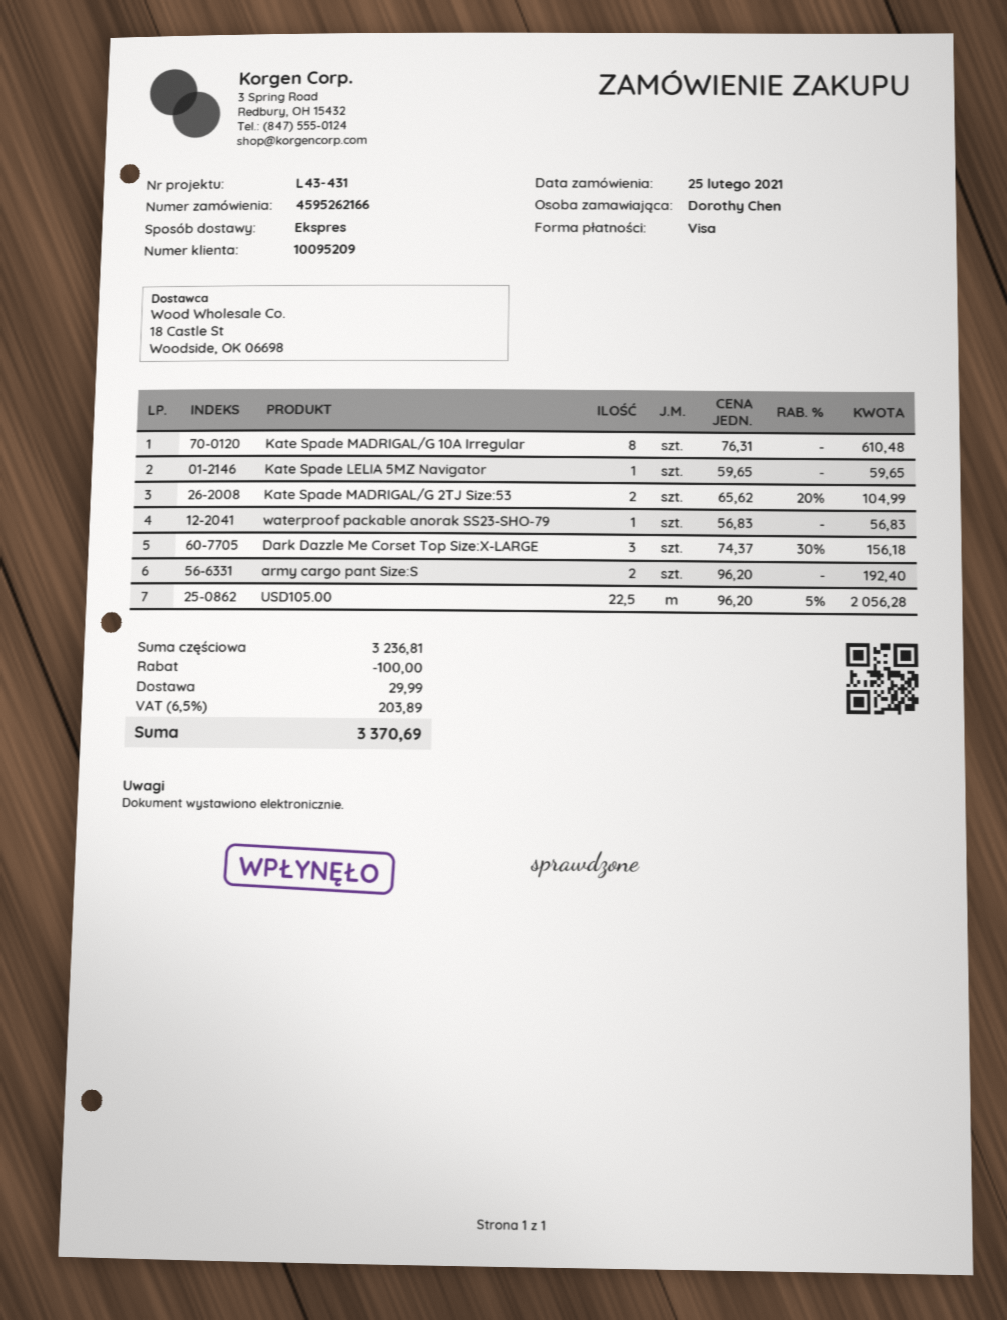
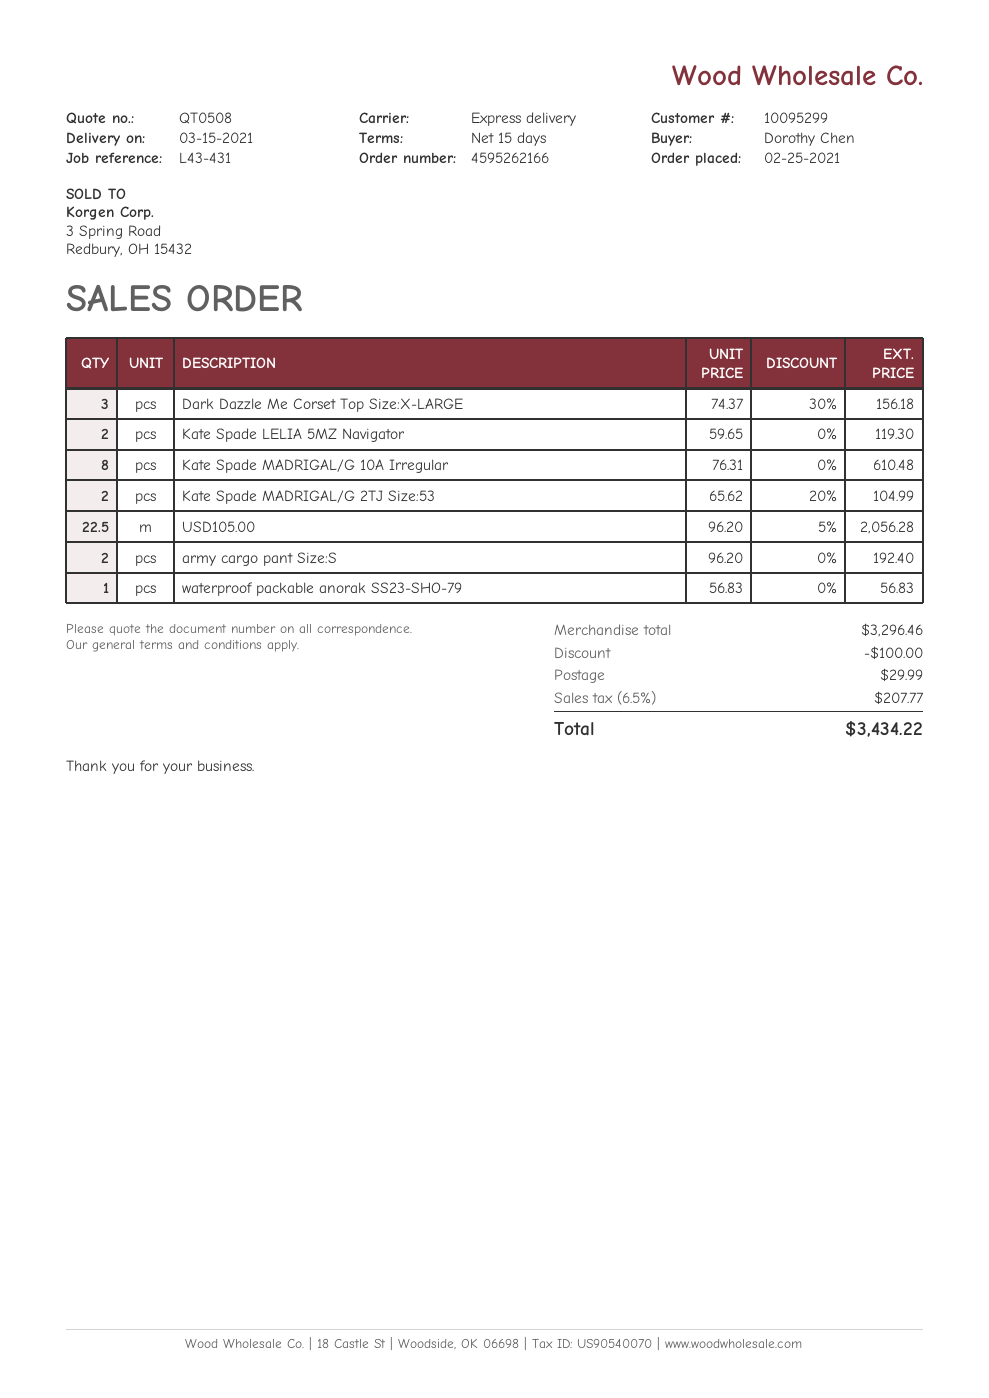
customer number: 10095209 -> 10095299
Kate Spade LELIA 5MZ Navigator: 1 x 59.65 = 59.65 -> 2 x 59.65 = 119.30
subtotal: 3236.81 -> 3296.46
tax: 6.5% = 203.89 -> 6.5% = 207.77
total: 3370.69 -> 3434.22

